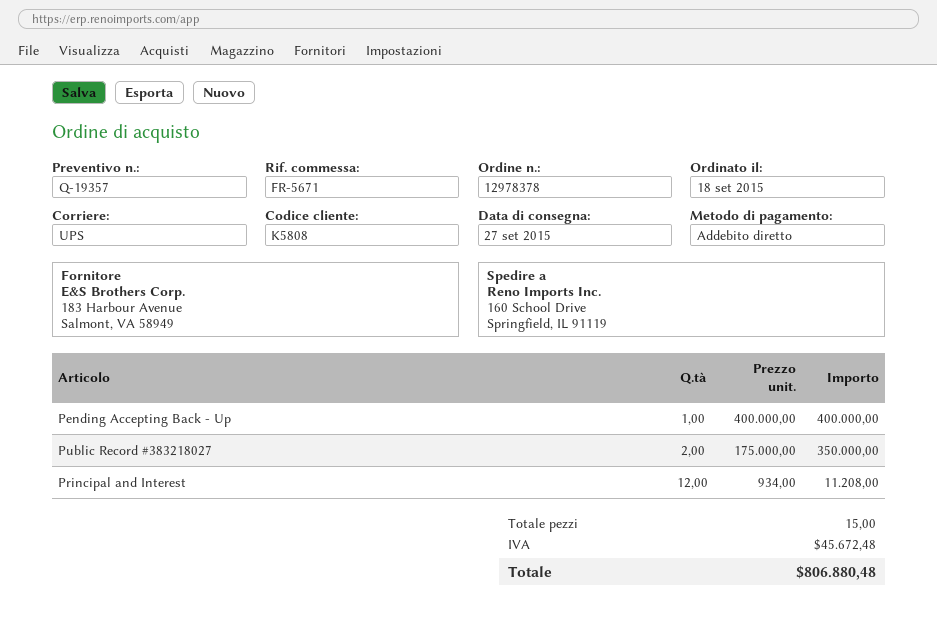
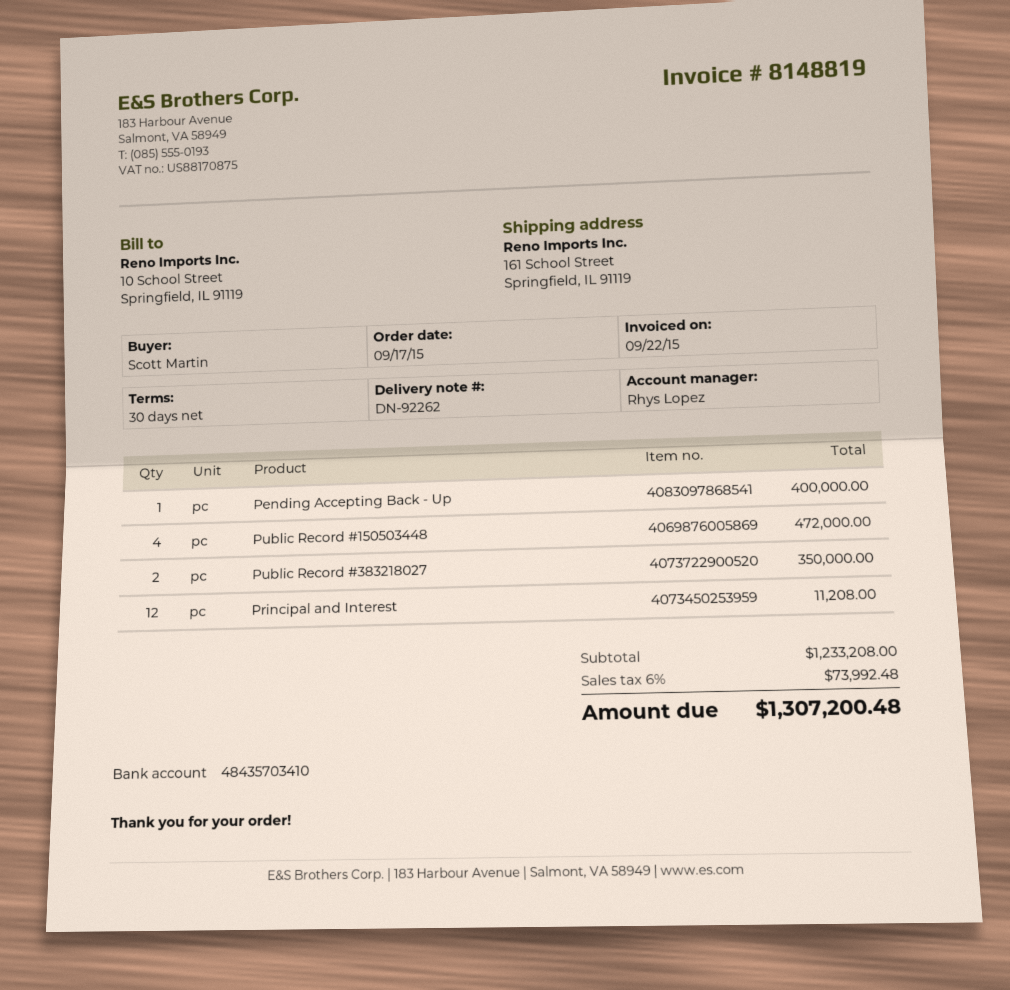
order date: 2015-09-18 -> 2015-09-17
ship to: 160 School Drive, Springfield, IL 91119 -> 161 School Street, Springfield, IL 91119
Public Record #150503448: none -> 4 for 472000.00
tax: 45672.48 -> 73992.48
total: 806880.48 -> 1307200.48

